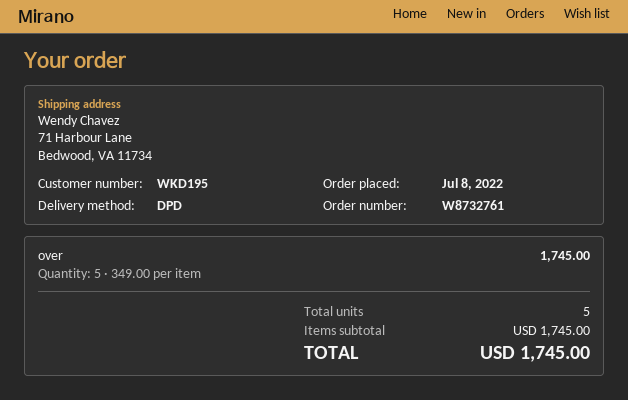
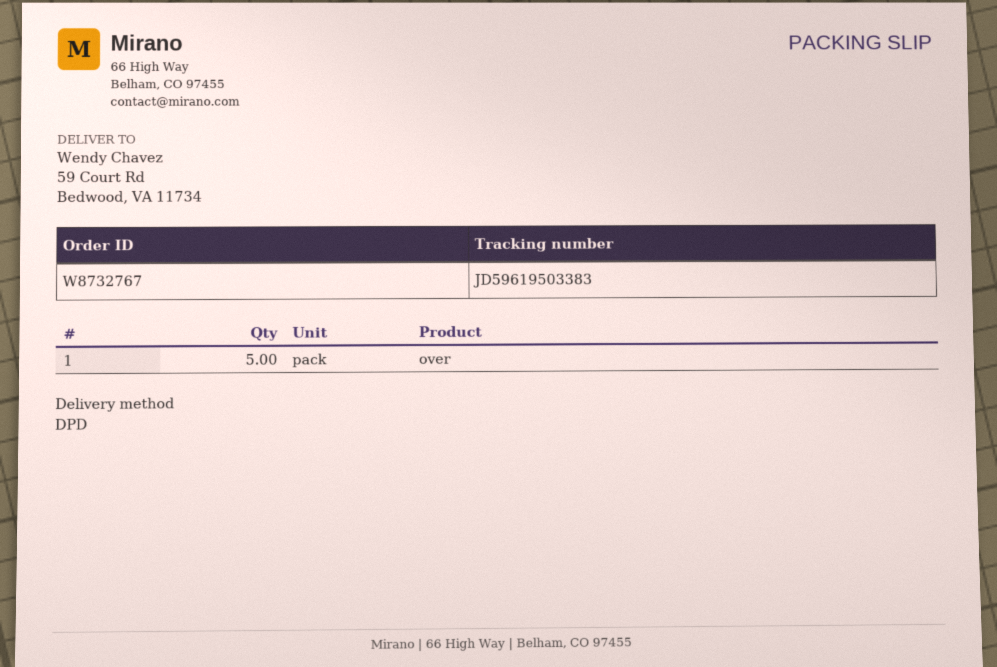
order number: W8732761 -> W8732767
ship to: 71 Harbour Lane, Bedwood, VA 11734 -> 59 Court Rd, Bedwood, VA 11734

